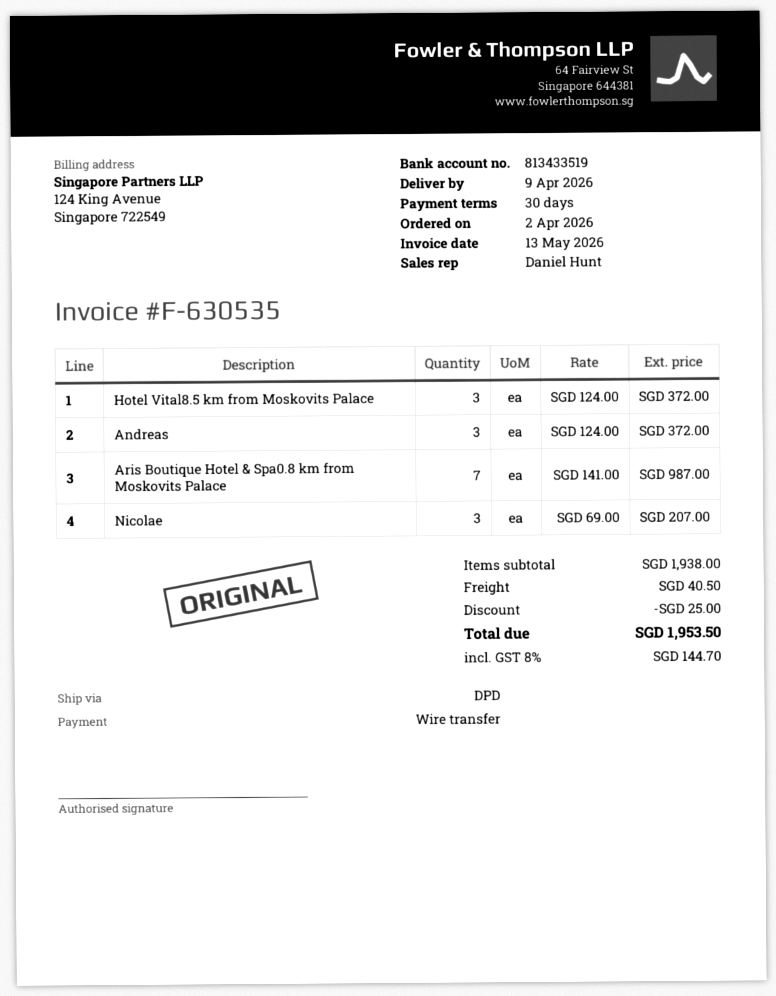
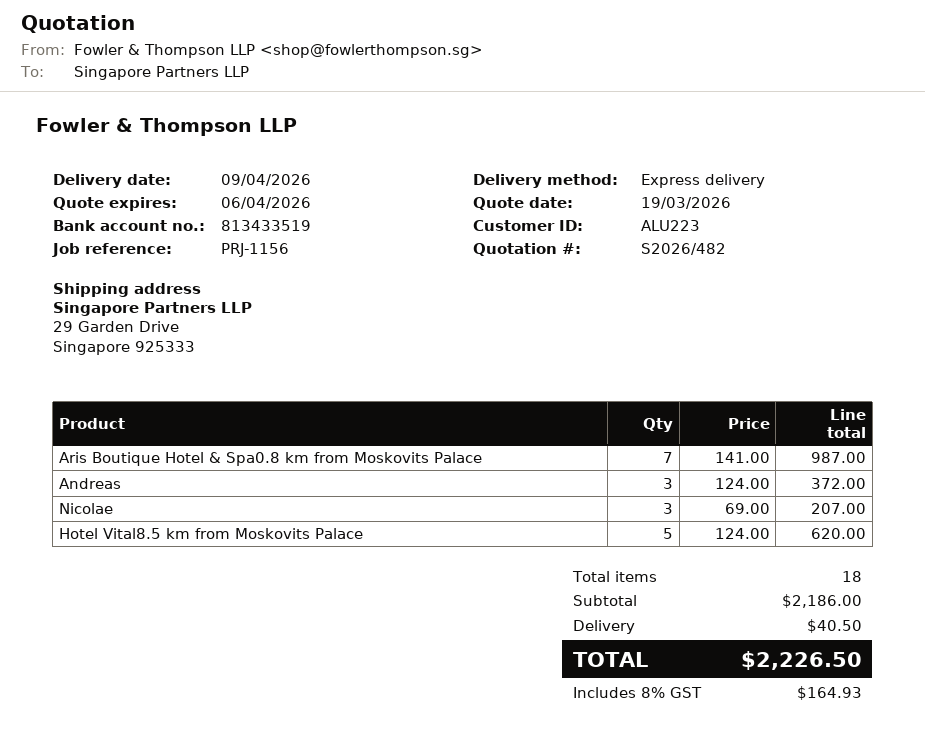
shipping method: DPD -> express
Hotel Vital8.5 km from Moskovits Palace: 3 x 124.00 = 372.00 -> 5 x 124.00 = 620.00
subtotal: 1938.00 -> 2186.00
discount: 25.00 -> none
tax: 8% = 144.70 -> 8% = 164.93
total: 1953.50 -> 2226.50

